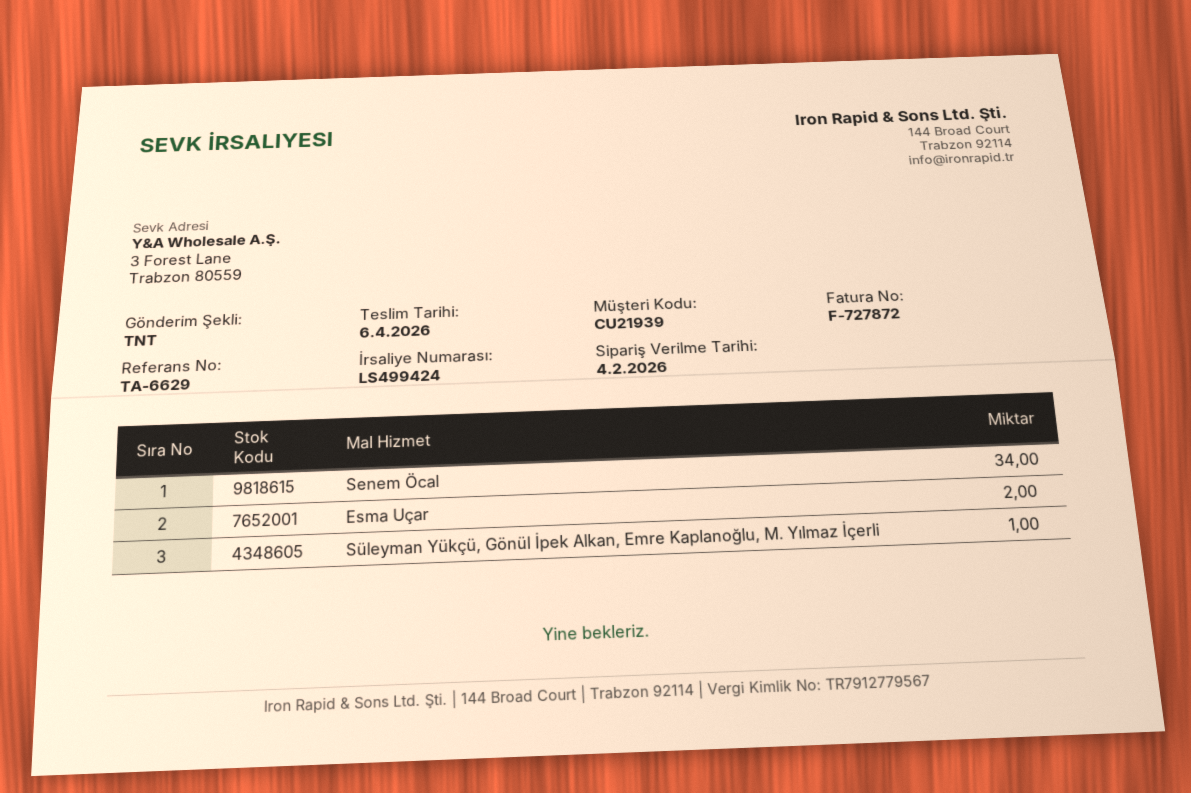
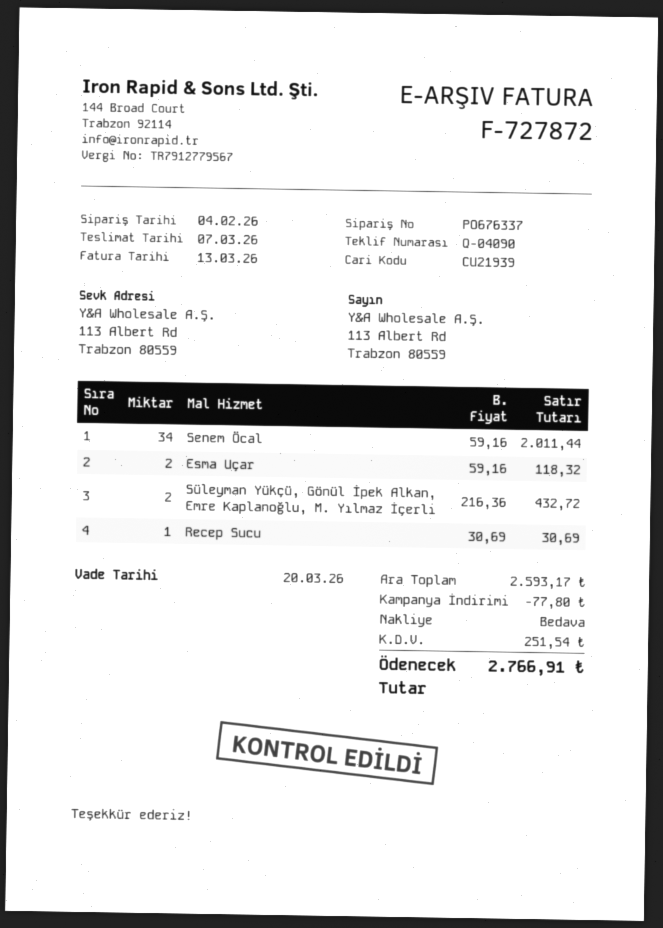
delivery date: 2026-04-06 -> 2026-03-07
ship to: 3 Forest Lane, Trabzon 80559 -> 113 Albert Rd, Trabzon 80559
Süleyman Yükçü, Gönül İpek Alkan, Emre Kaplanoğlu, M. Yılmaz İçerli: 1 -> 2
Recep Sucu: none -> 1

